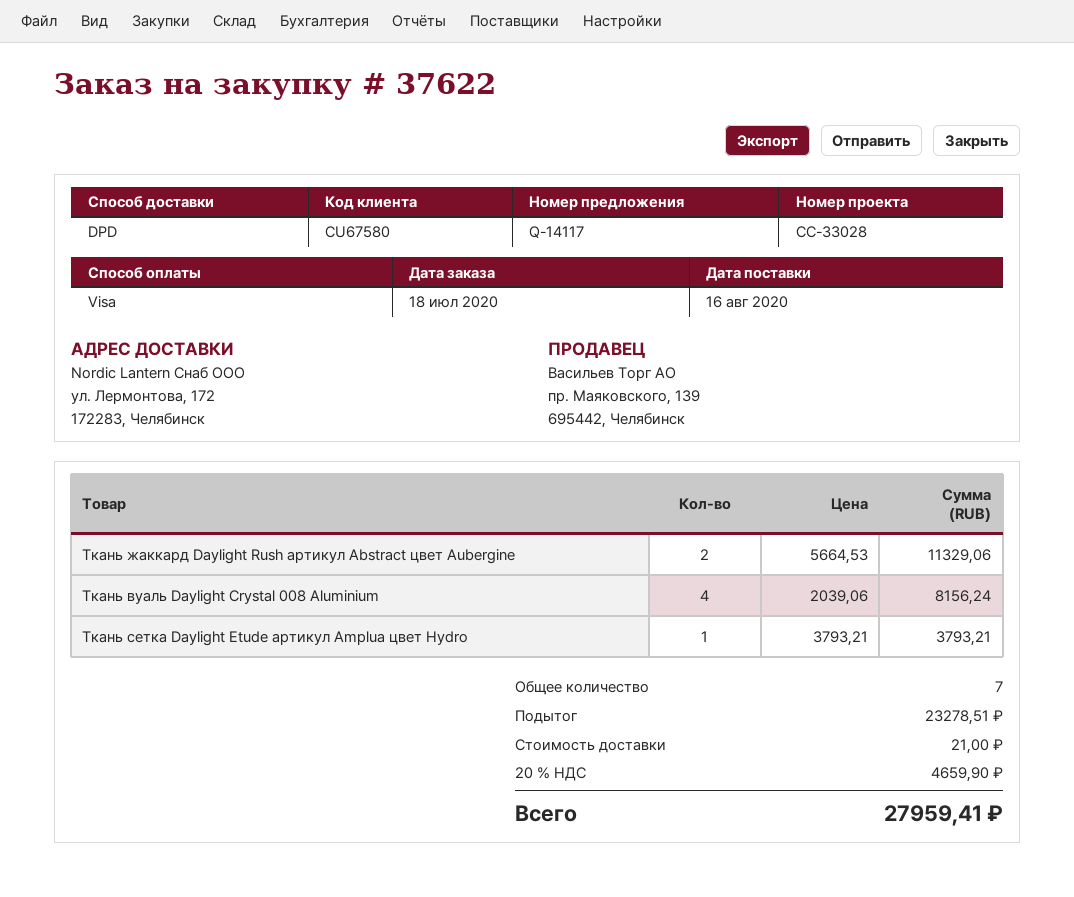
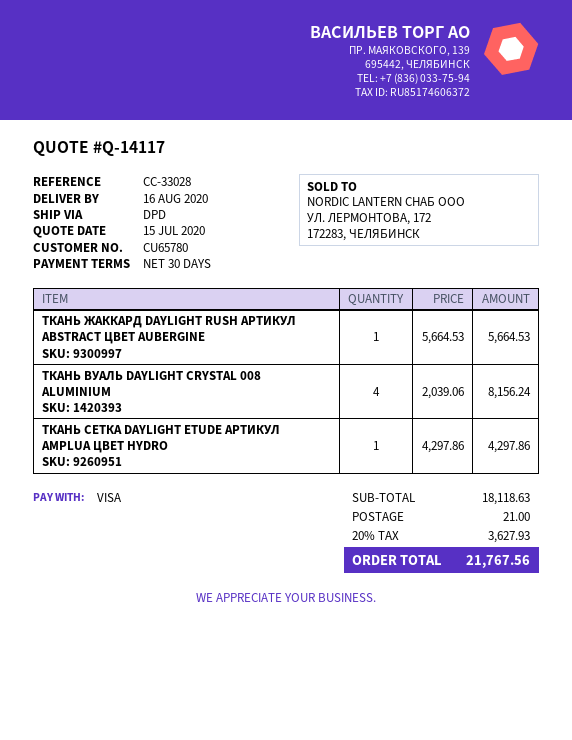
customer number: CU67580 -> CU65780
Ткань жаккард Daylight Rush артикул Abstract цвет Aubergine: 2 x 5664.53 = 11329.06 -> 1 x 5664.53 = 5664.53
Ткань сетка Daylight Etude артикул Amplua цвет Hydro: 1 x 3793.21 = 3793.21 -> 1 x 4297.86 = 4297.86
subtotal: 23278.51 -> 18118.63
tax: 20% = 4659.90 -> 20% = 3627.93
total: 27959.41 -> 21767.56

